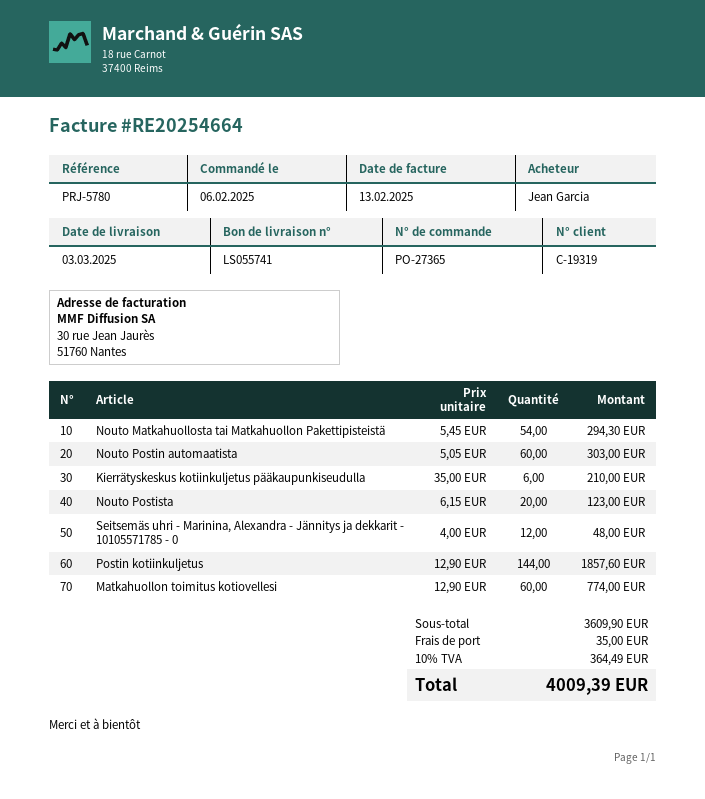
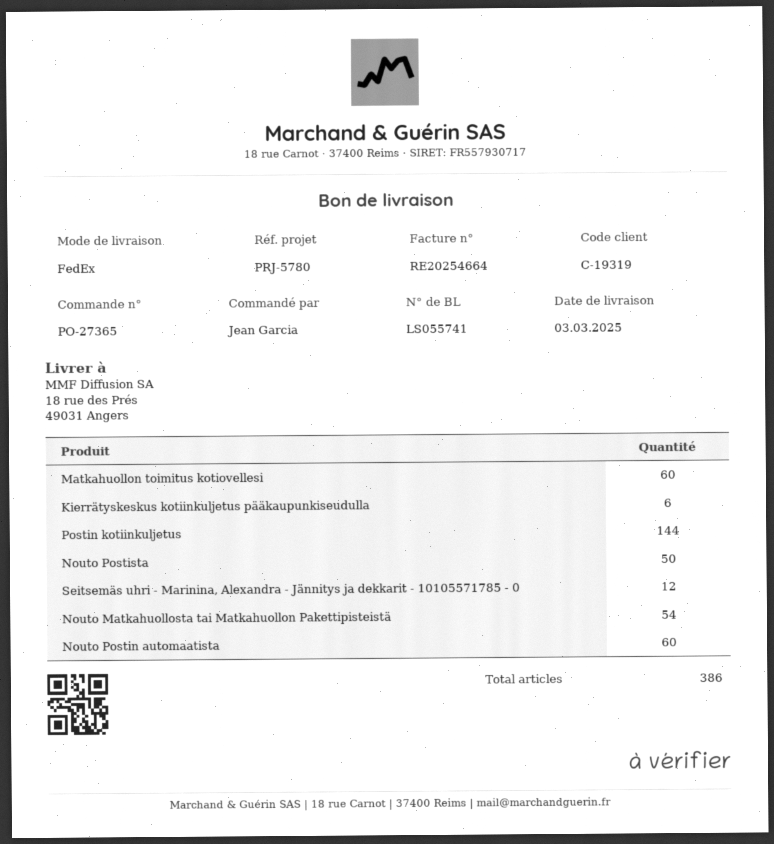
Nouto Postista: 20 -> 50

